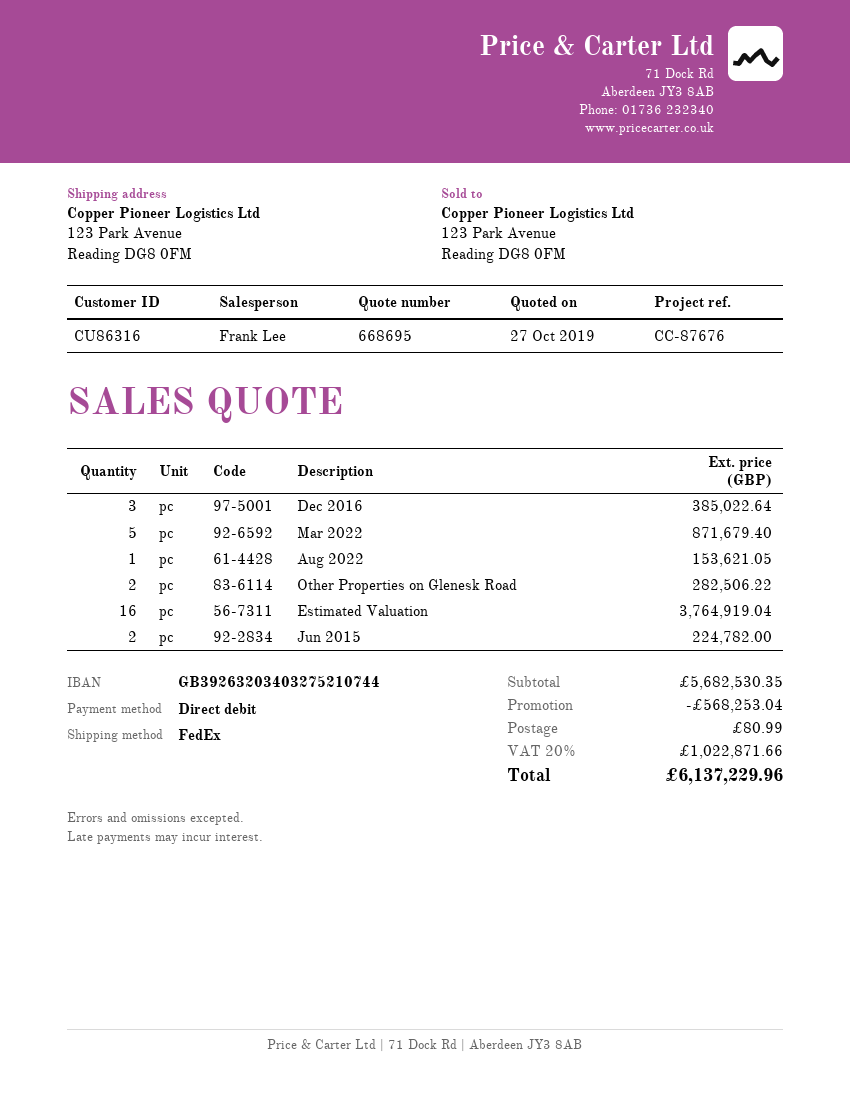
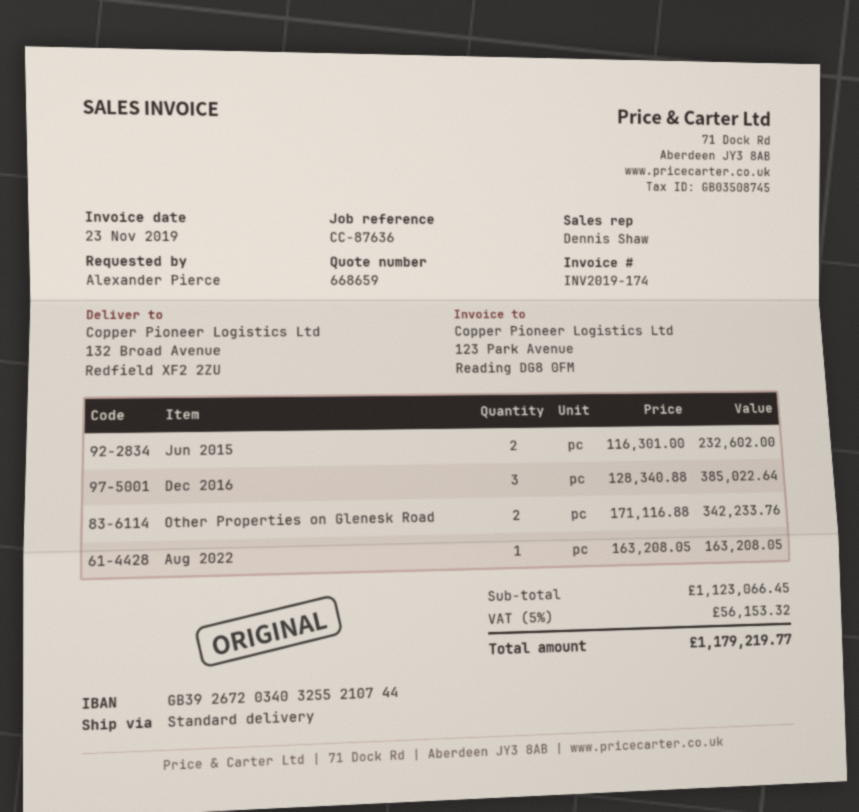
quote number: 668695 -> 668659
reference: CC-87676 -> CC-87636
sales rep: Frank Lee -> Dennis Shaw
bank account: GB39263203403275210744 -> GB39267203403255210744
shipping method: FedEx -> standard
ship to: 123 Park Avenue, Reading DG8 0FM -> 132 Broad Avenue, Redfield XF2 2ZU
Mar 2022: 5 for 871679.40 -> none
Aug 2022: 1 for 153621.05 -> 1 for 163208.05
Other Properties on Glenesk Road: 2 for 282506.22 -> 2 for 342233.76
Estimated Valuation: 16 for 3764919.04 -> none
Jun 2015: 2 for 224782.00 -> 2 for 232602.00
subtotal: 5682530.35 -> 1123066.45
discount: 568253.04 -> none
shipping: 80.99 -> none
tax: 20% = 1022871.66 -> 5% = 56153.32
total: 6137229.96 -> 1179219.77

